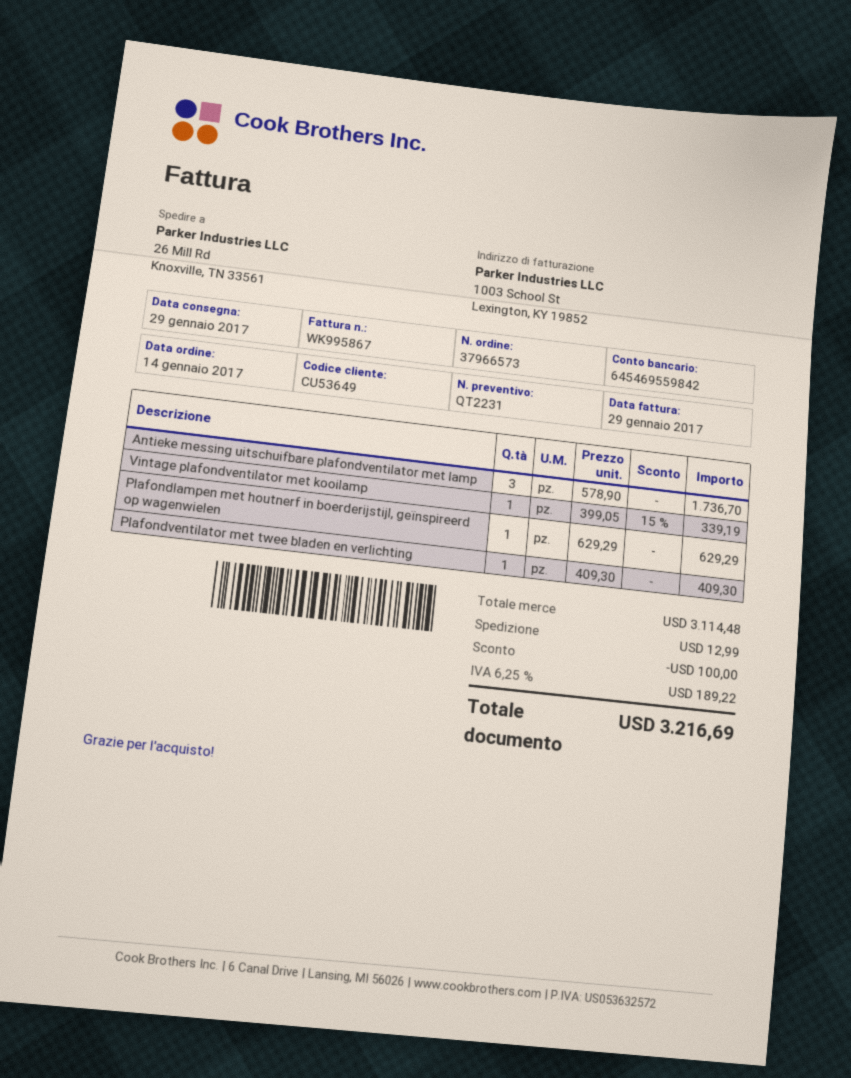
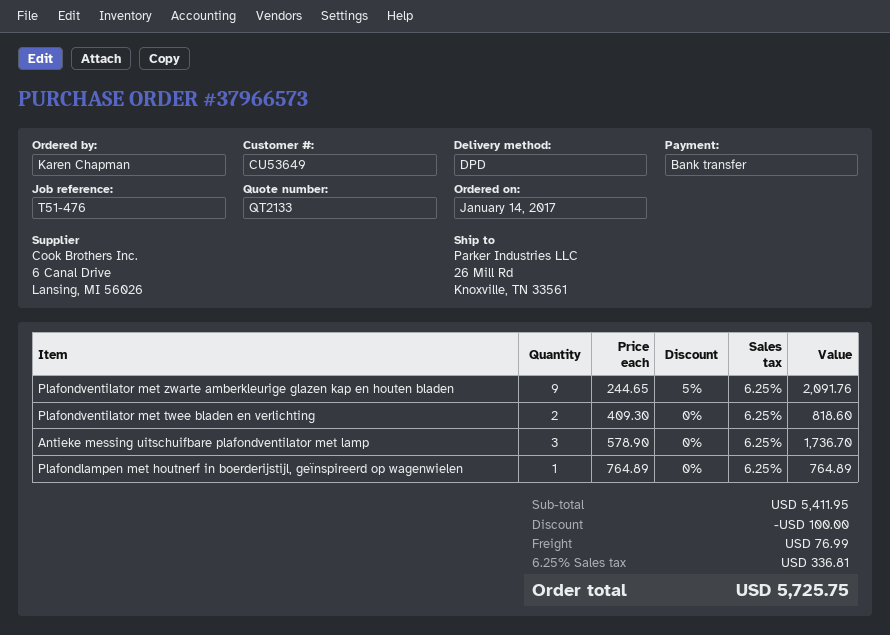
quote number: QT2231 -> QT2133
Vintage plafondventilator met kooilamp: 1 x 399.05 - 15% = 339.19 -> none
Plafondlampen met houtnerf in boerderijstijl, geïnspireerd op wagenwielen: 1 x 629.29 = 629.29 -> 1 x 764.89 = 764.89
Plafondventilator met twee bladen en verlichting: 1 x 409.30 = 409.30 -> 2 x 409.30 = 818.60
Plafondventilator met zwarte amberkleurige glazen kap en houten bladen: none -> 9 x 244.65 - 5% = 2091.76
subtotal: 3114.48 -> 5411.95
shipping: 12.99 -> 76.99
tax: 6.25% = 189.22 -> 6.25% = 336.81
total: 3216.69 -> 5725.75

